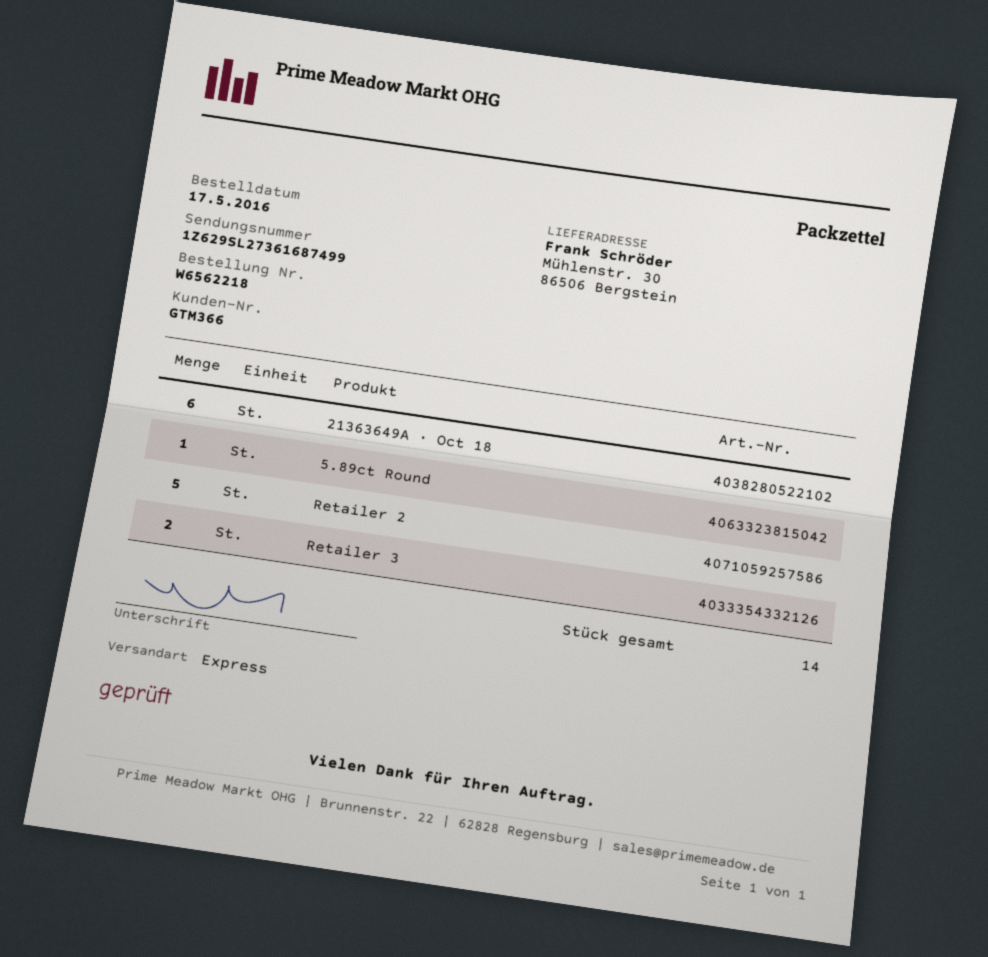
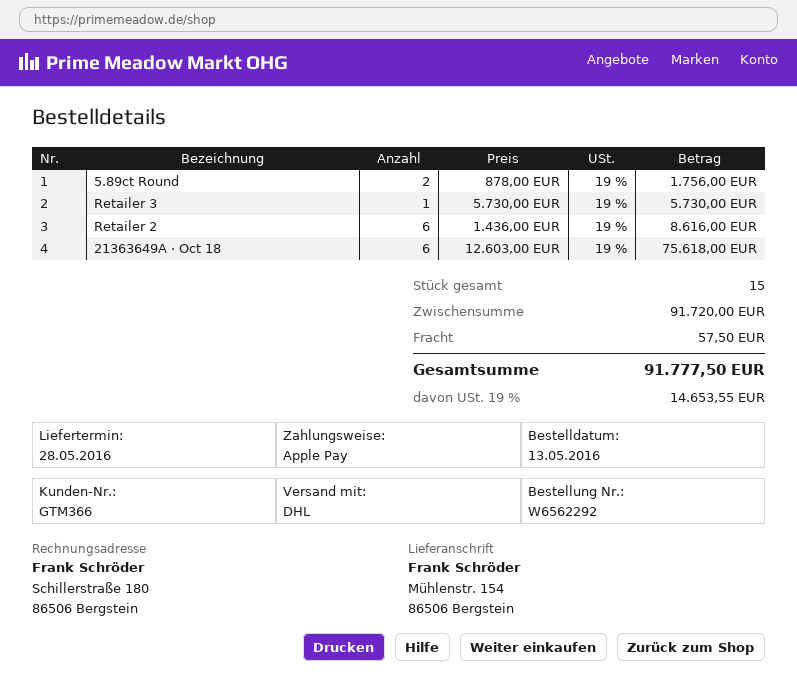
order number: W6562218 -> W6562292
order date: 2016-05-17 -> 2016-05-13
shipping method: express -> DHL
ship to: Mühlenstr. 30, 86506 Bergstein -> Mühlenstr. 154, 86506 Bergstein
5.89ct Round: 1 -> 2
Retailer 2: 5 -> 6
Retailer 3: 2 -> 1
total quantity: 14 -> 15

